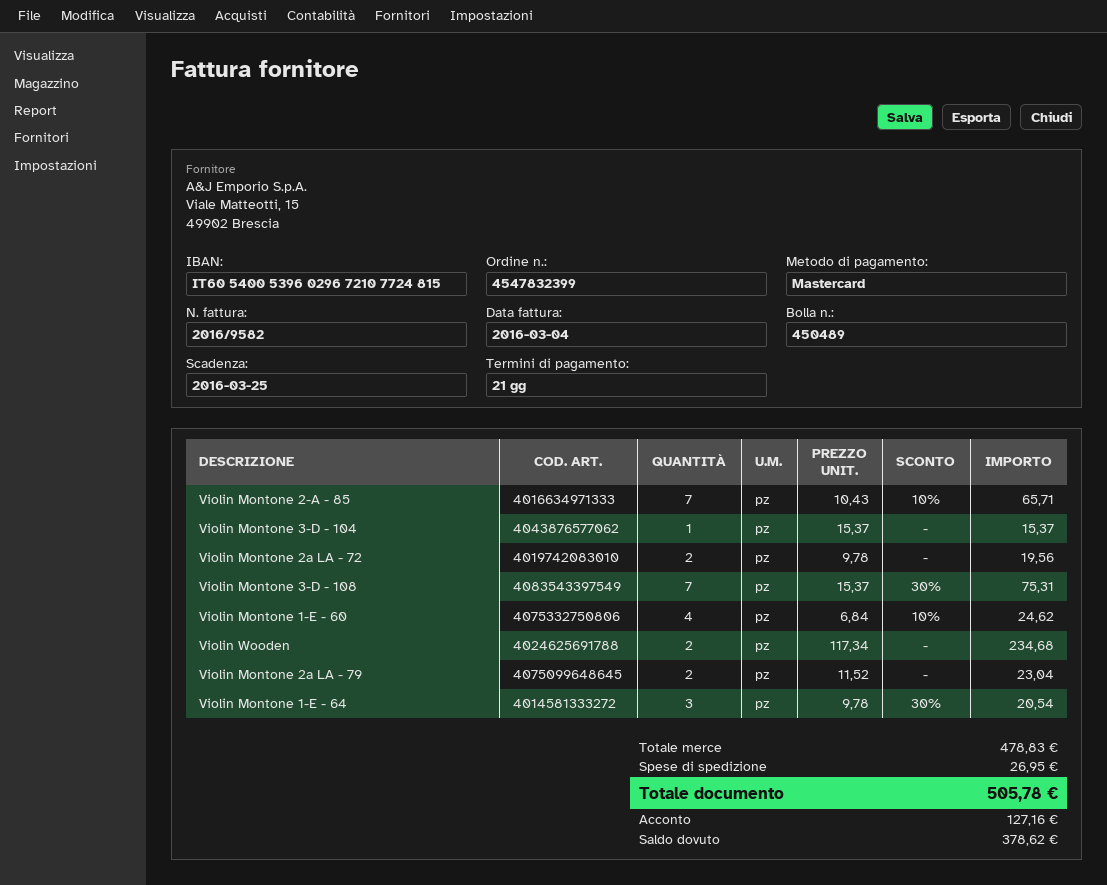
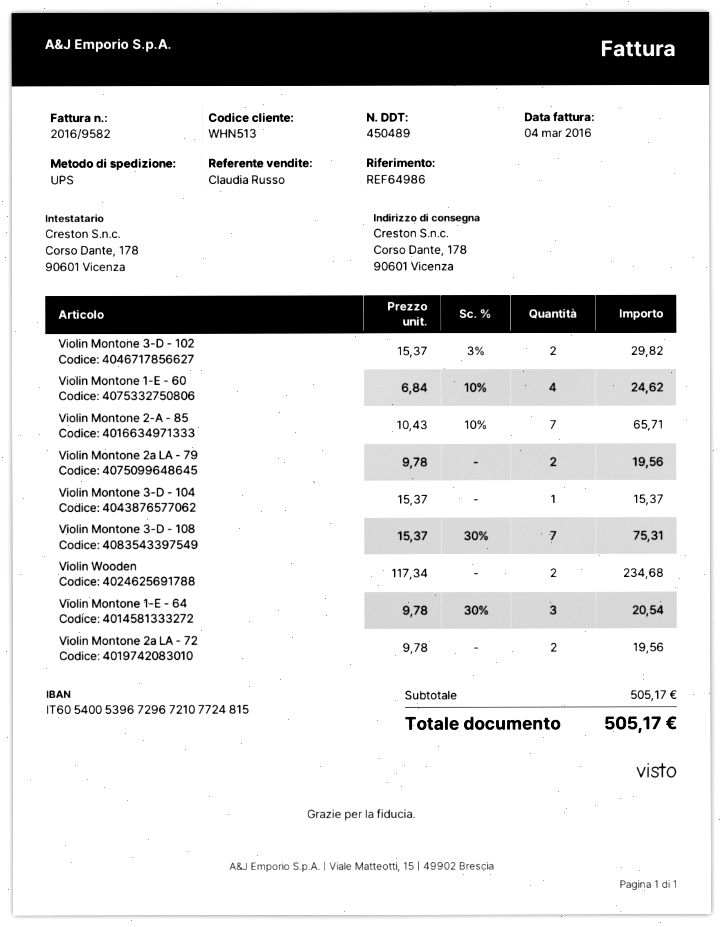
bank account: IT6054005396029672107724815 -> IT6054005396729672107724815
Violin Montone 2a LA - 79: 2 x 11.52 = 23.04 -> 2 x 9.78 = 19.56
Violin Montone 3-D - 102: none -> 2 x 15.37 - 3% = 29.82
subtotal: 478.83 -> 505.17
shipping: 26.95 -> none
total: 505.78 -> 505.17

